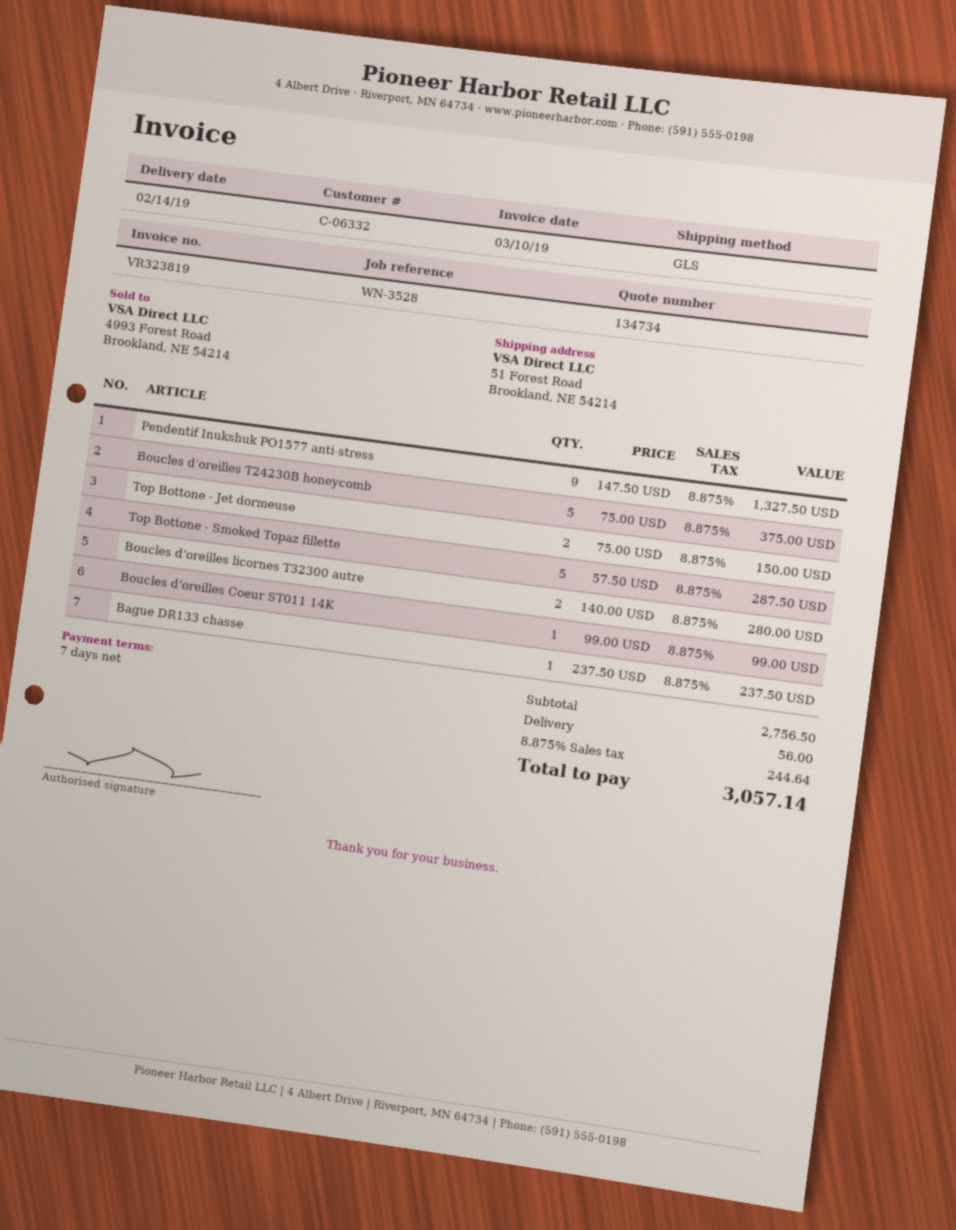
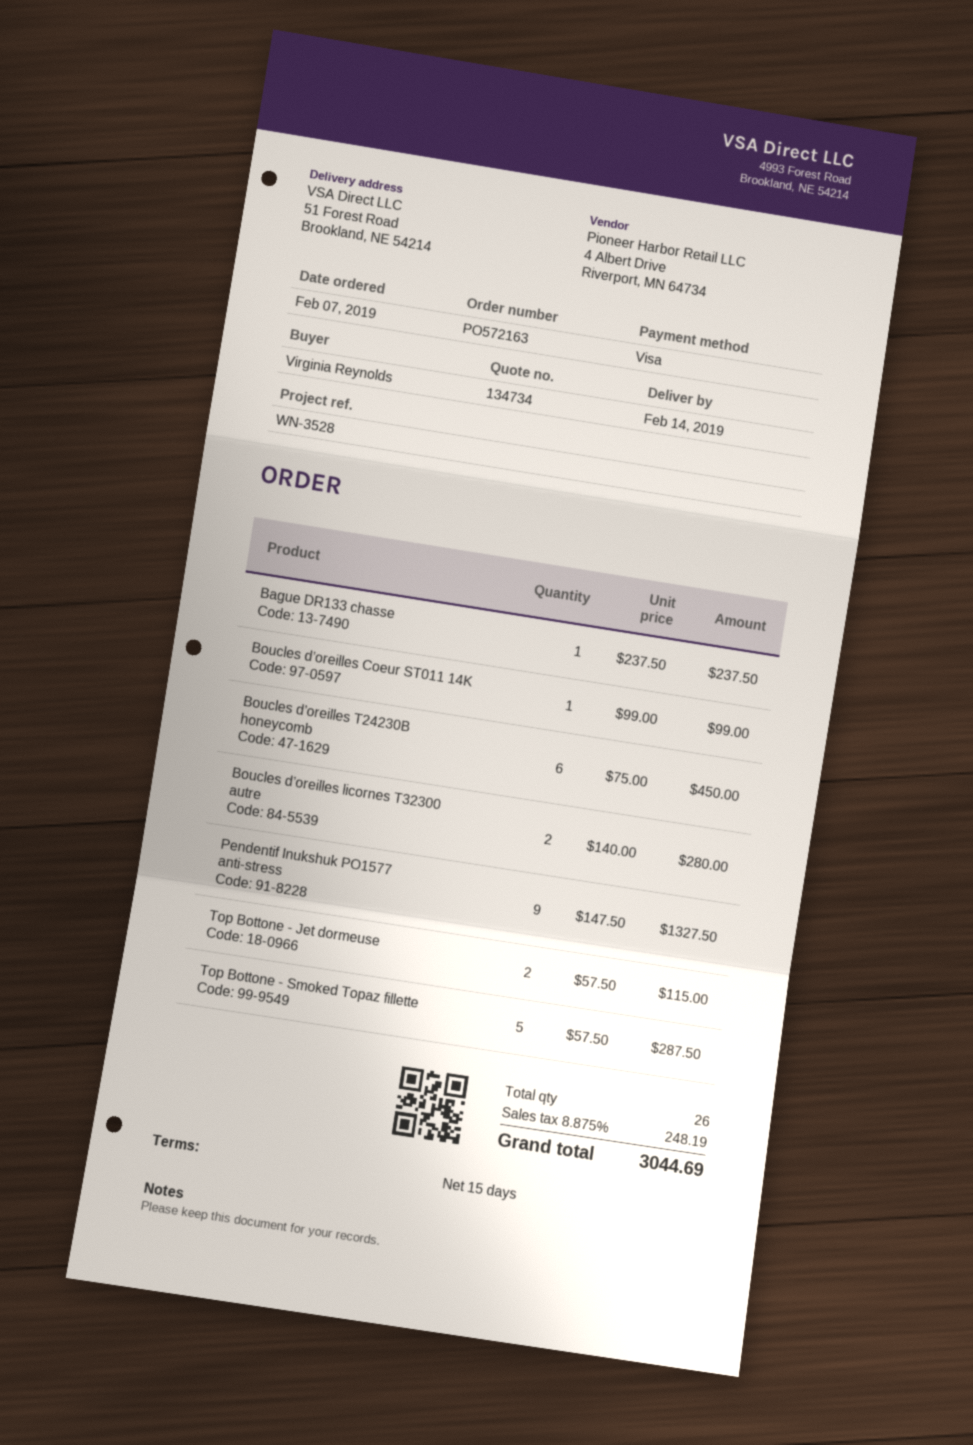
payment terms: 7 days -> 15 days
Boucles d’oreilles T24230B honeycomb: 5 x 75.00 = 375.00 -> 6 x 75.00 = 450.00
Top Bottone - Jet dormeuse: 2 x 75.00 = 150.00 -> 2 x 57.50 = 115.00
shipping: 56.00 -> none
tax: 8.875% = 244.64 -> 8.875% = 248.19
total: 3057.14 -> 3044.69

